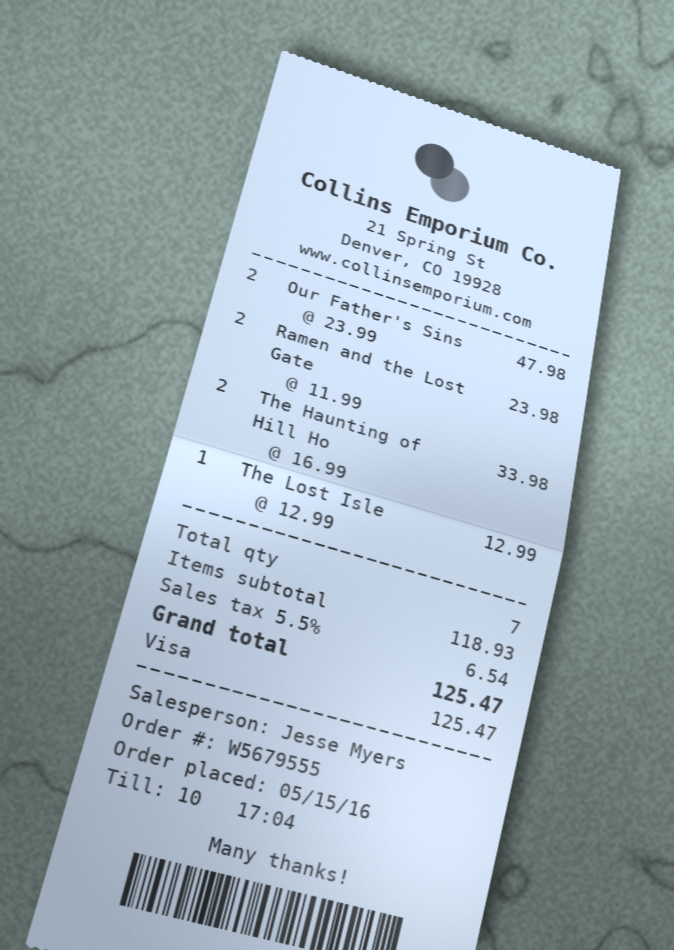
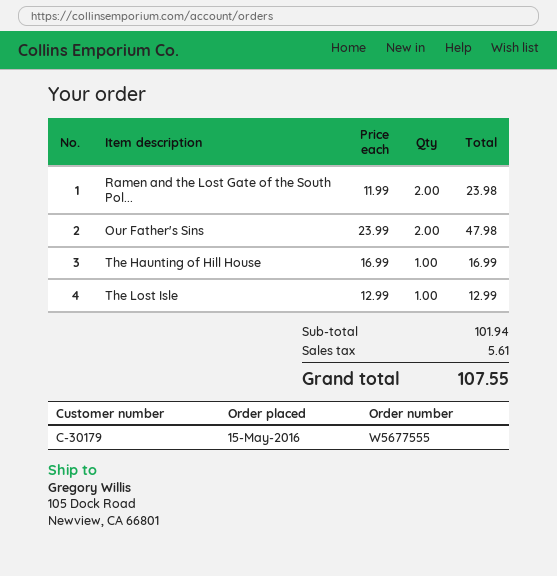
order number: W5679555 -> W5677555
The Haunting of Hill Ho: 2 x 16.99 = 33.98 -> 1 x 16.99 = 16.99
subtotal: 118.93 -> 101.94
tax: 6.54 -> 5.61
total: 125.47 -> 107.55

